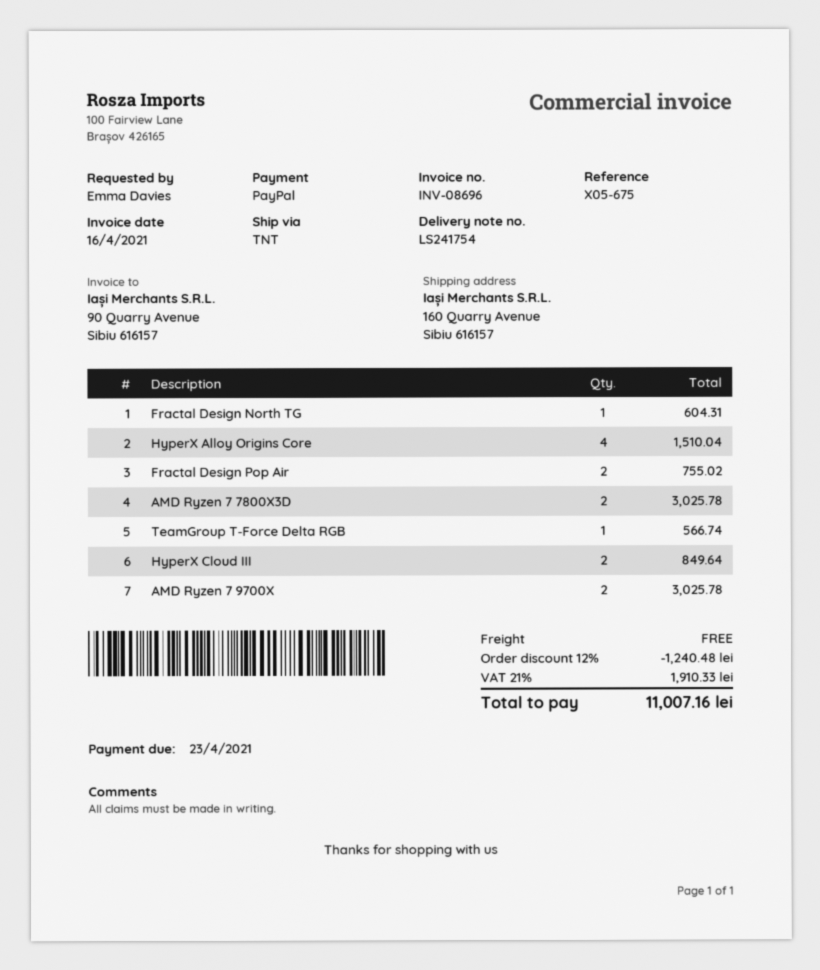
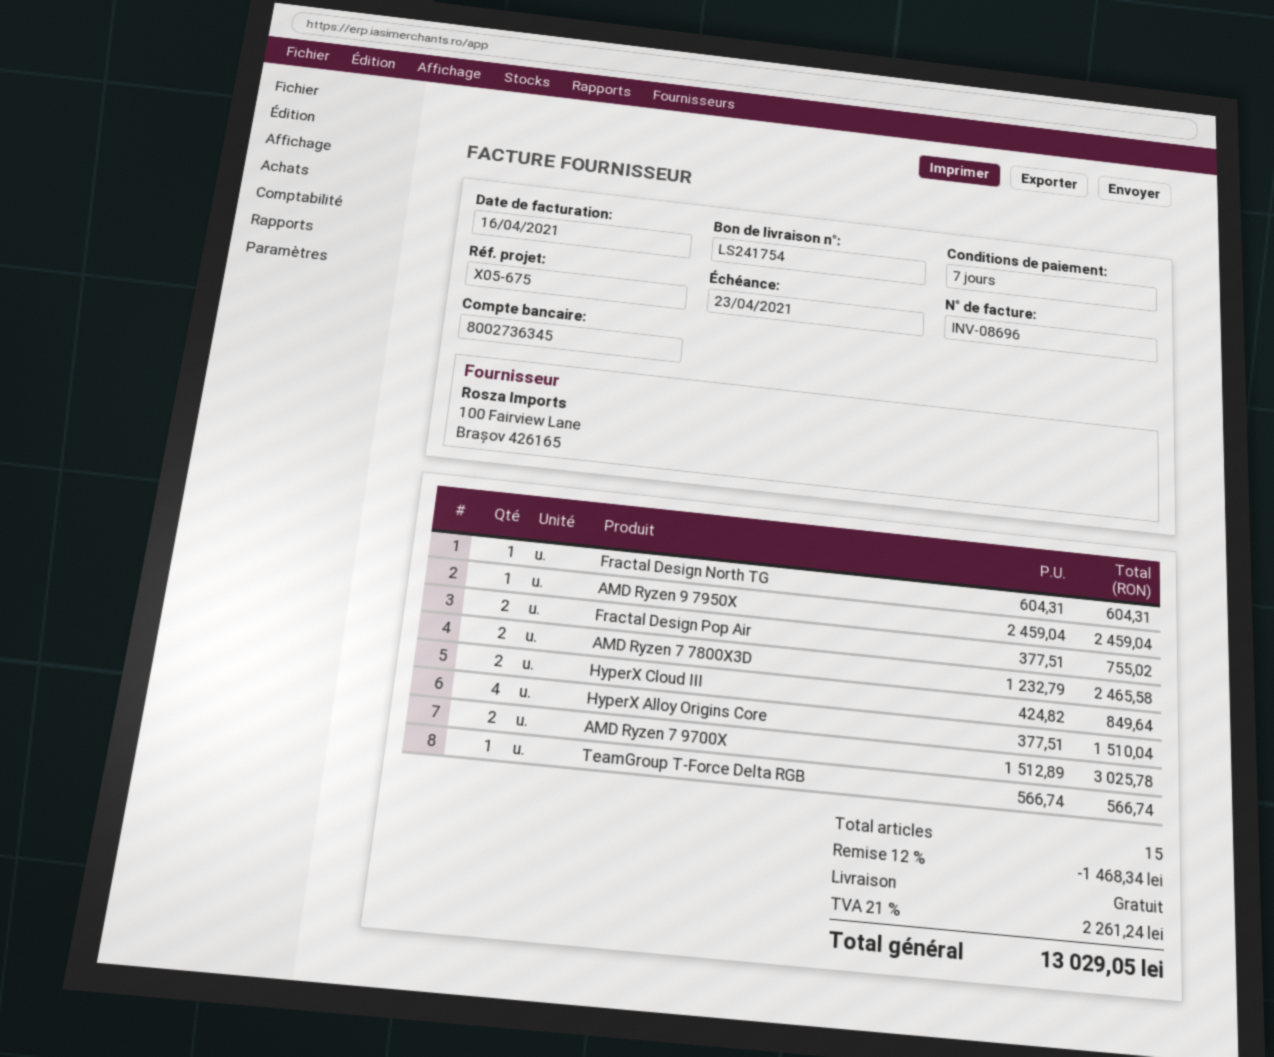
AMD Ryzen 7 7800X3D: 2 for 3025.78 -> 2 for 2465.58
AMD Ryzen 9 7950X: none -> 1 for 2459.04
discount: 12% = 1240.48 -> 12% = 1468.34
tax: 21% = 1910.33 -> 21% = 2261.24
total: 11007.16 -> 13029.05

